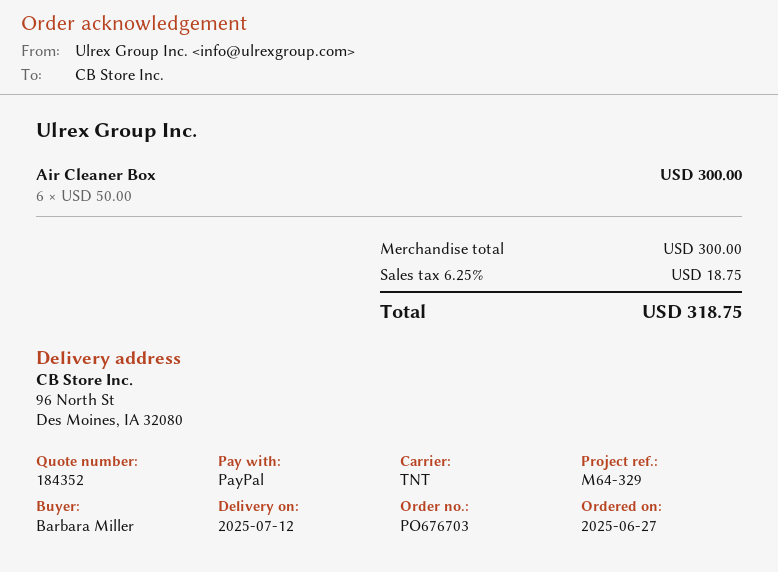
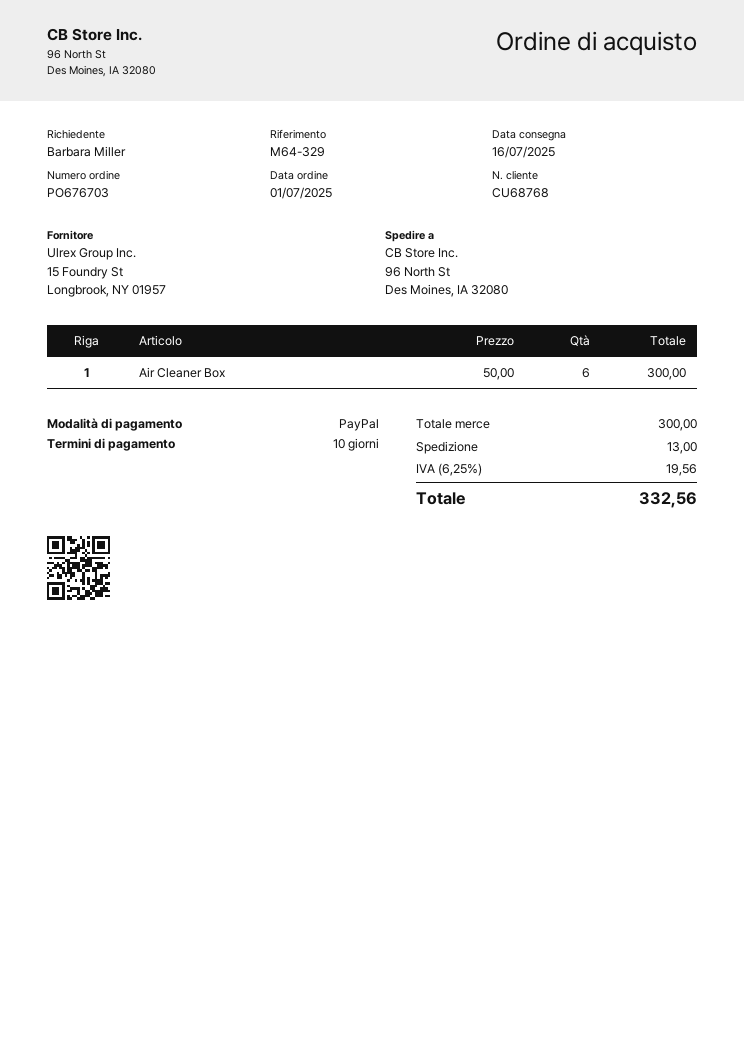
order date: 2025-06-27 -> 2025-07-01
delivery date: 2025-07-12 -> 2025-07-16
shipping: none -> 13.00
tax: 6.25% = 18.75 -> 6.25% = 19.56
total: 318.75 -> 332.56

